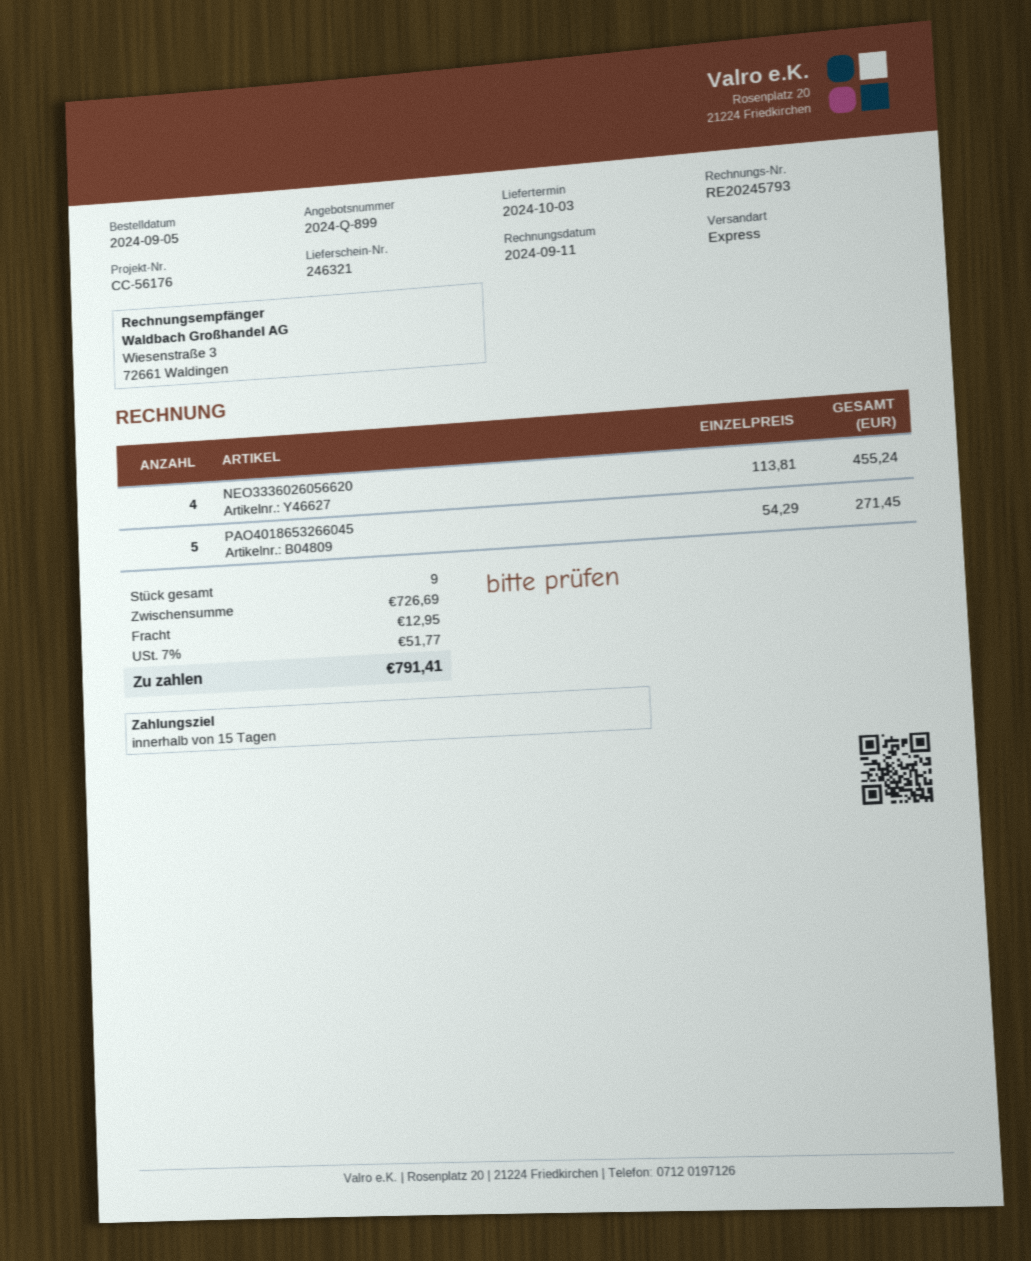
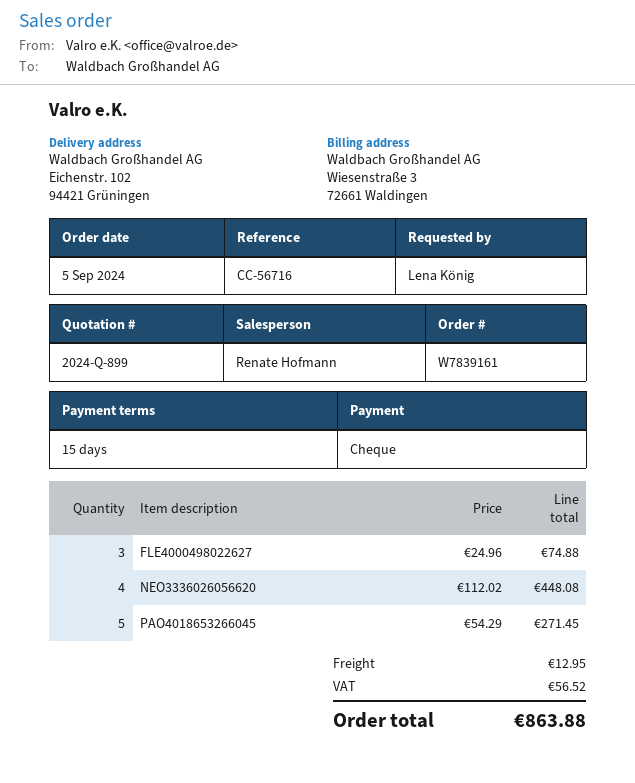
reference: CC-56176 -> CC-56716
NEO3336026056620: 4 x 113.81 = 455.24 -> 4 x 112.02 = 448.08
FLE4000498022627: none -> 3 x 24.96 = 74.88
tax: 51.77 -> 56.52
total: 791.41 -> 863.88

